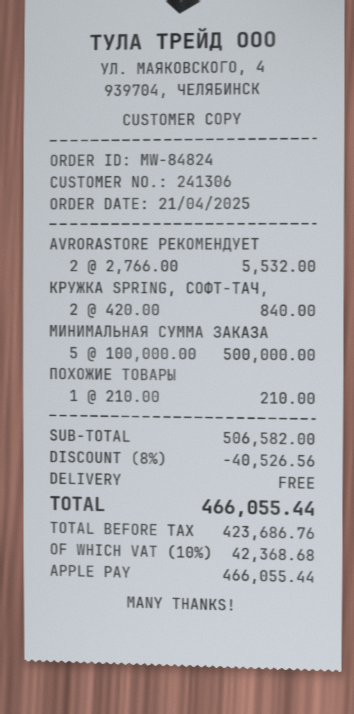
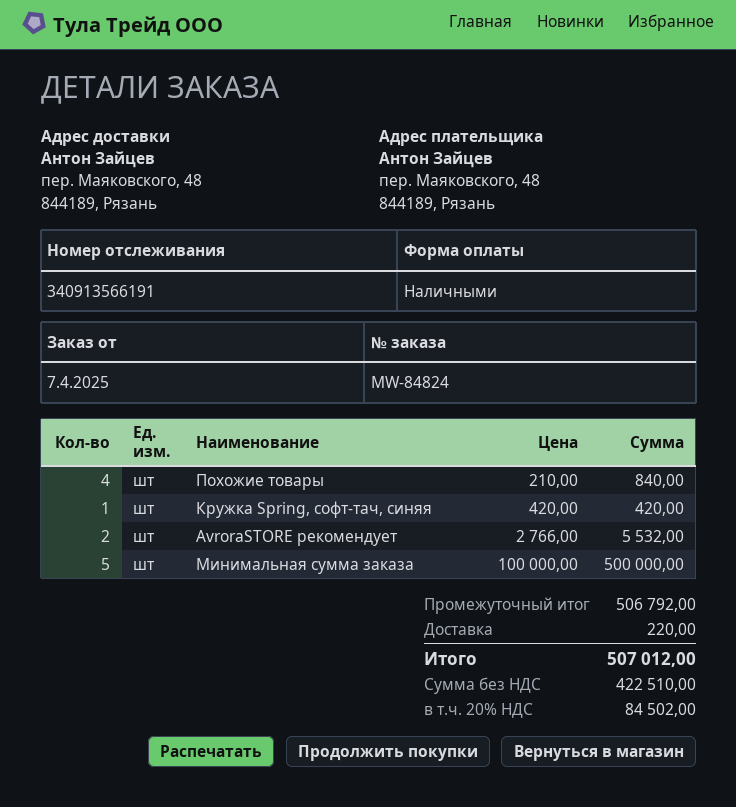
order date: 2025-04-21 -> 2025-04-07
payment method: Apple Pay -> cash
КРУЖКА SPRING, СОФТ-ТАЧ,: 2 x 420.00 = 840.00 -> 1 x 420.00 = 420.00
ПОХОЖИЕ ТОВАРЫ: 1 x 210.00 = 210.00 -> 4 x 210.00 = 840.00
subtotal: 506582.00 -> 506792.00
discount: 8% = 40526.56 -> none
shipping: 0.00 -> 220.00
net: 423686.76 -> 422510.00
tax: 10% = 42368.68 -> 20% = 84502.00
total: 466055.44 -> 507012.00

